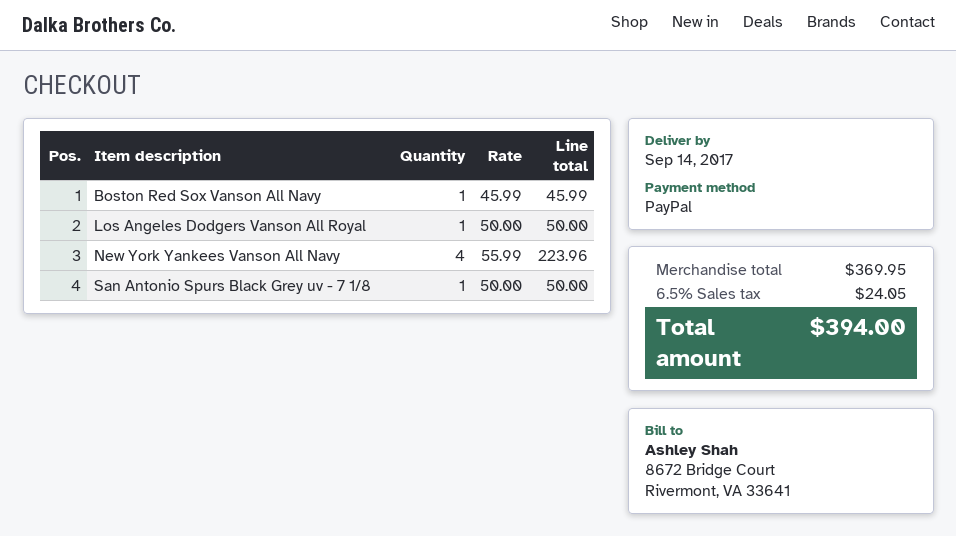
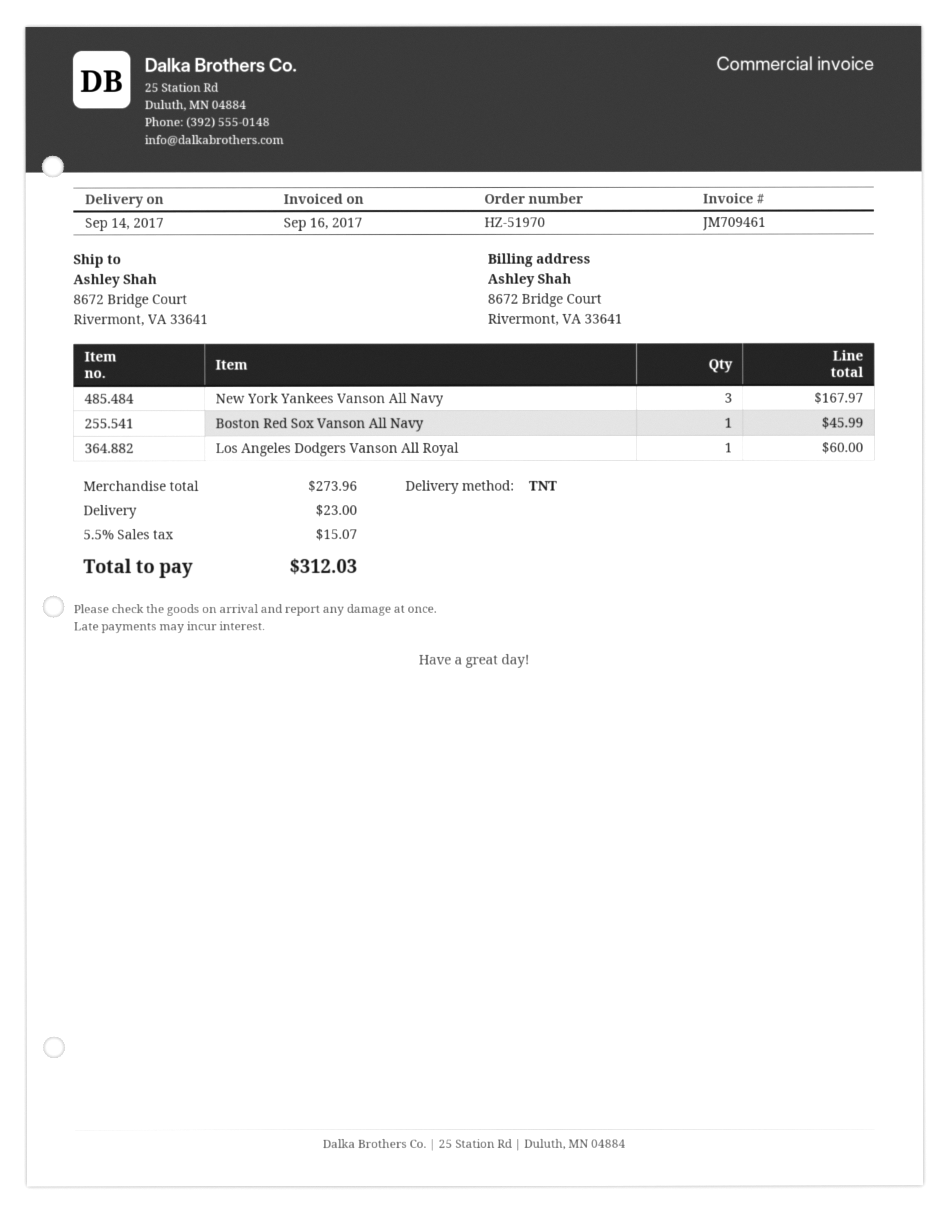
Los Angeles Dodgers Vanson All Royal: 1 for 50.00 -> 1 for 60.00
New York Yankees Vanson All Navy: 4 for 223.96 -> 3 for 167.97
San Antonio Spurs Black Grey uv - 7 1/8: 1 for 50.00 -> none
subtotal: 369.95 -> 273.96
shipping: none -> 23.00
tax: 6.5% = 24.05 -> 5.5% = 15.07
total: 394.00 -> 312.03

